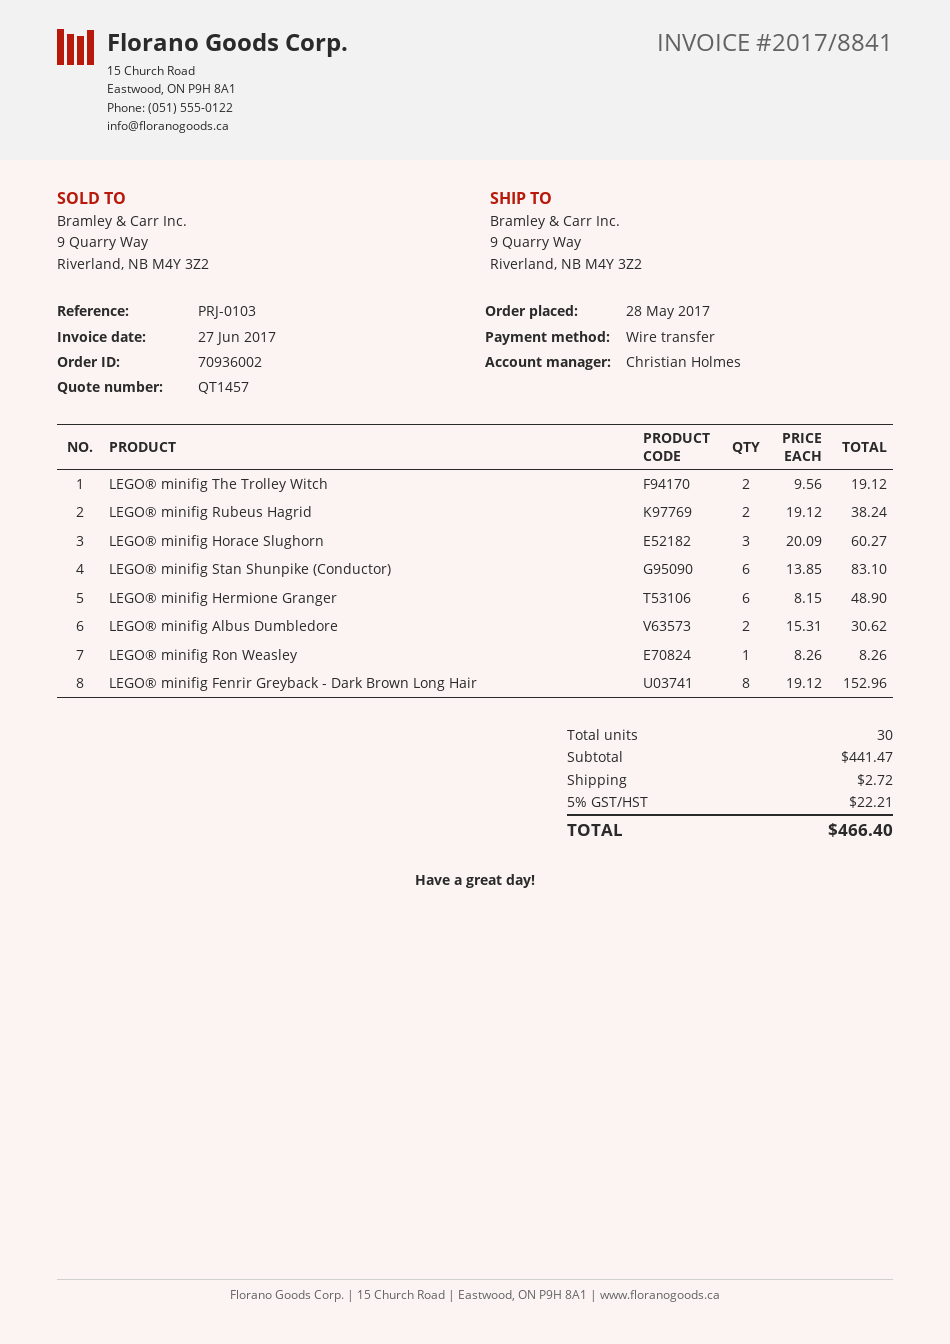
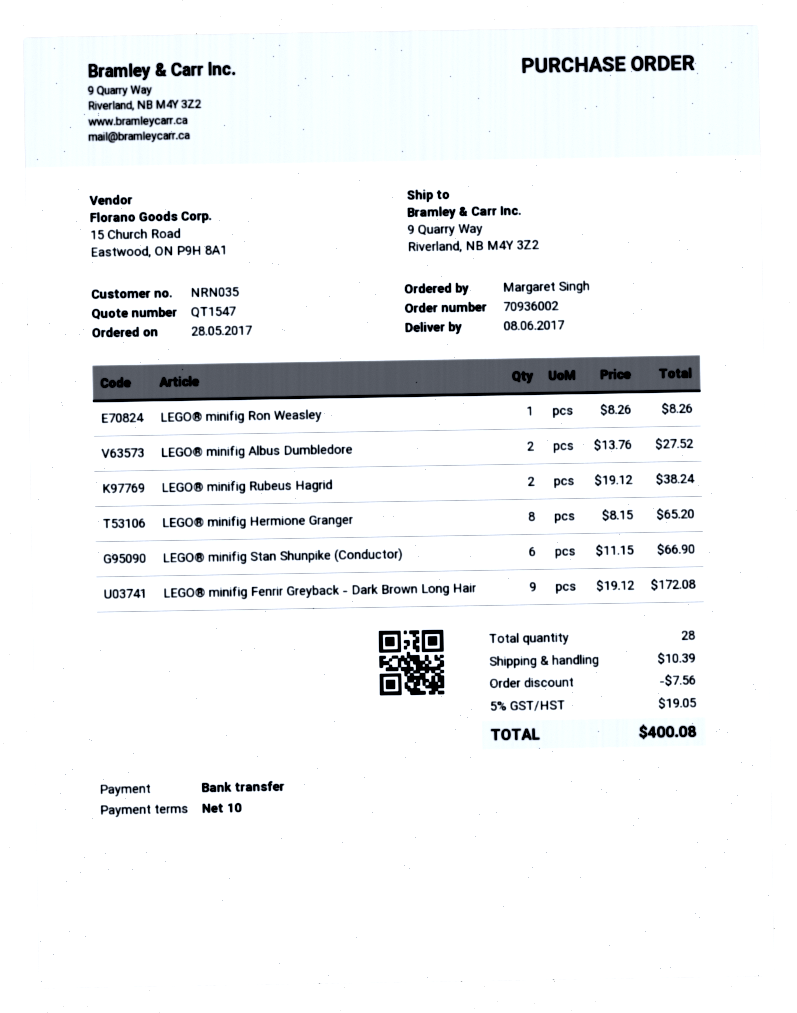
quote number: QT1457 -> QT1547
LEGO® minifig The Trolley Witch: 2 x 9.56 = 19.12 -> none
LEGO® minifig Horace Slughorn: 3 x 20.09 = 60.27 -> none
LEGO® minifig Stan Shunpike (Conductor): 6 x 13.85 = 83.10 -> 6 x 11.15 = 66.90
LEGO® minifig Hermione Granger: 6 x 8.15 = 48.90 -> 8 x 8.15 = 65.20
LEGO® minifig Albus Dumbledore: 2 x 15.31 = 30.62 -> 2 x 13.76 = 27.52
LEGO® minifig Fenrir Greyback - Dark Brown Long Hair: 8 x 19.12 = 152.96 -> 9 x 19.12 = 172.08
total quantity: 30 -> 28
discount: none -> 7.56
shipping: 2.72 -> 10.39
tax: 5% = 22.21 -> 5% = 19.05
total: 466.40 -> 400.08

